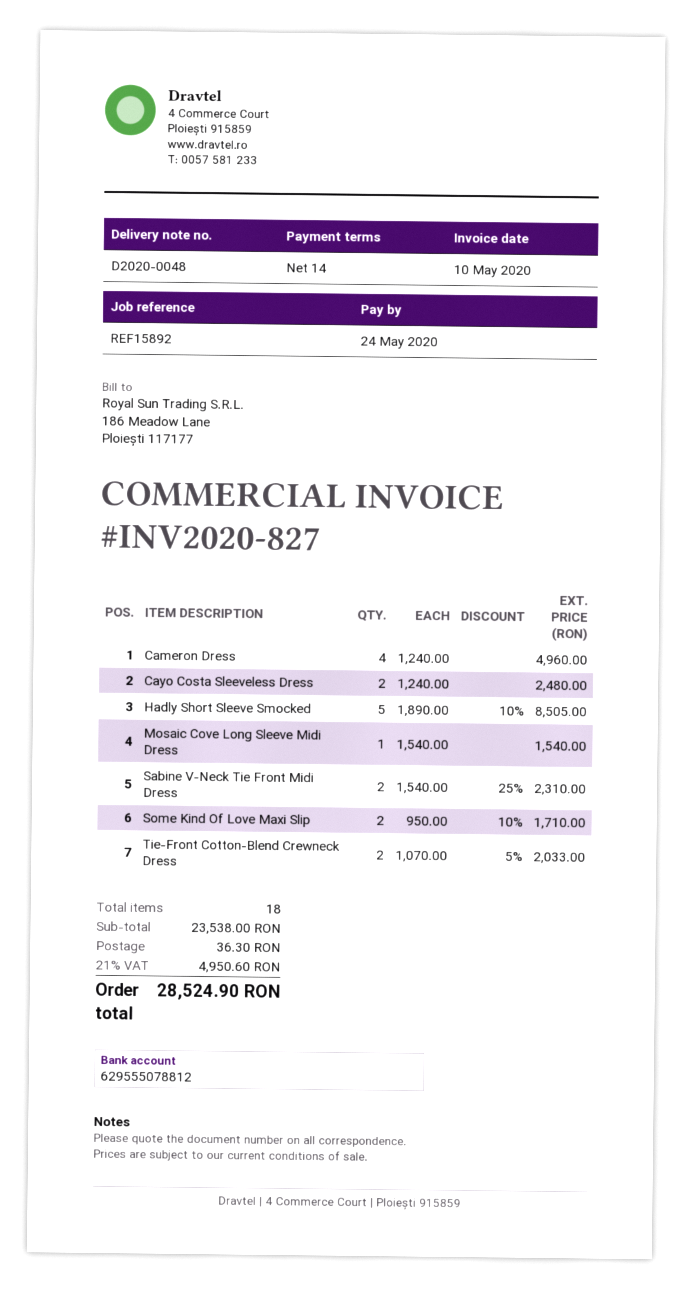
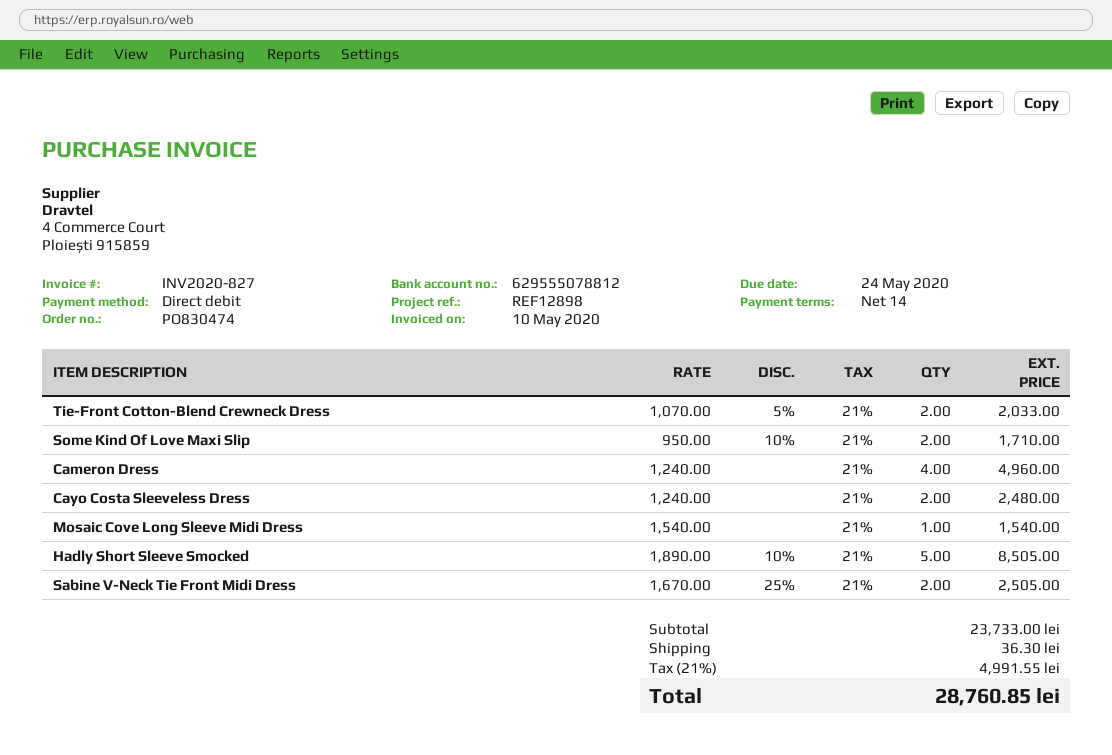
reference: REF15892 -> REF12898
Sabine V-Neck Tie Front Midi Dress: 2 x 1540.00 - 25% = 2310.00 -> 2 x 1670.00 - 25% = 2505.00
subtotal: 23538.00 -> 23733.00
tax: 21% = 4950.60 -> 21% = 4991.55
total: 28524.90 -> 28760.85

